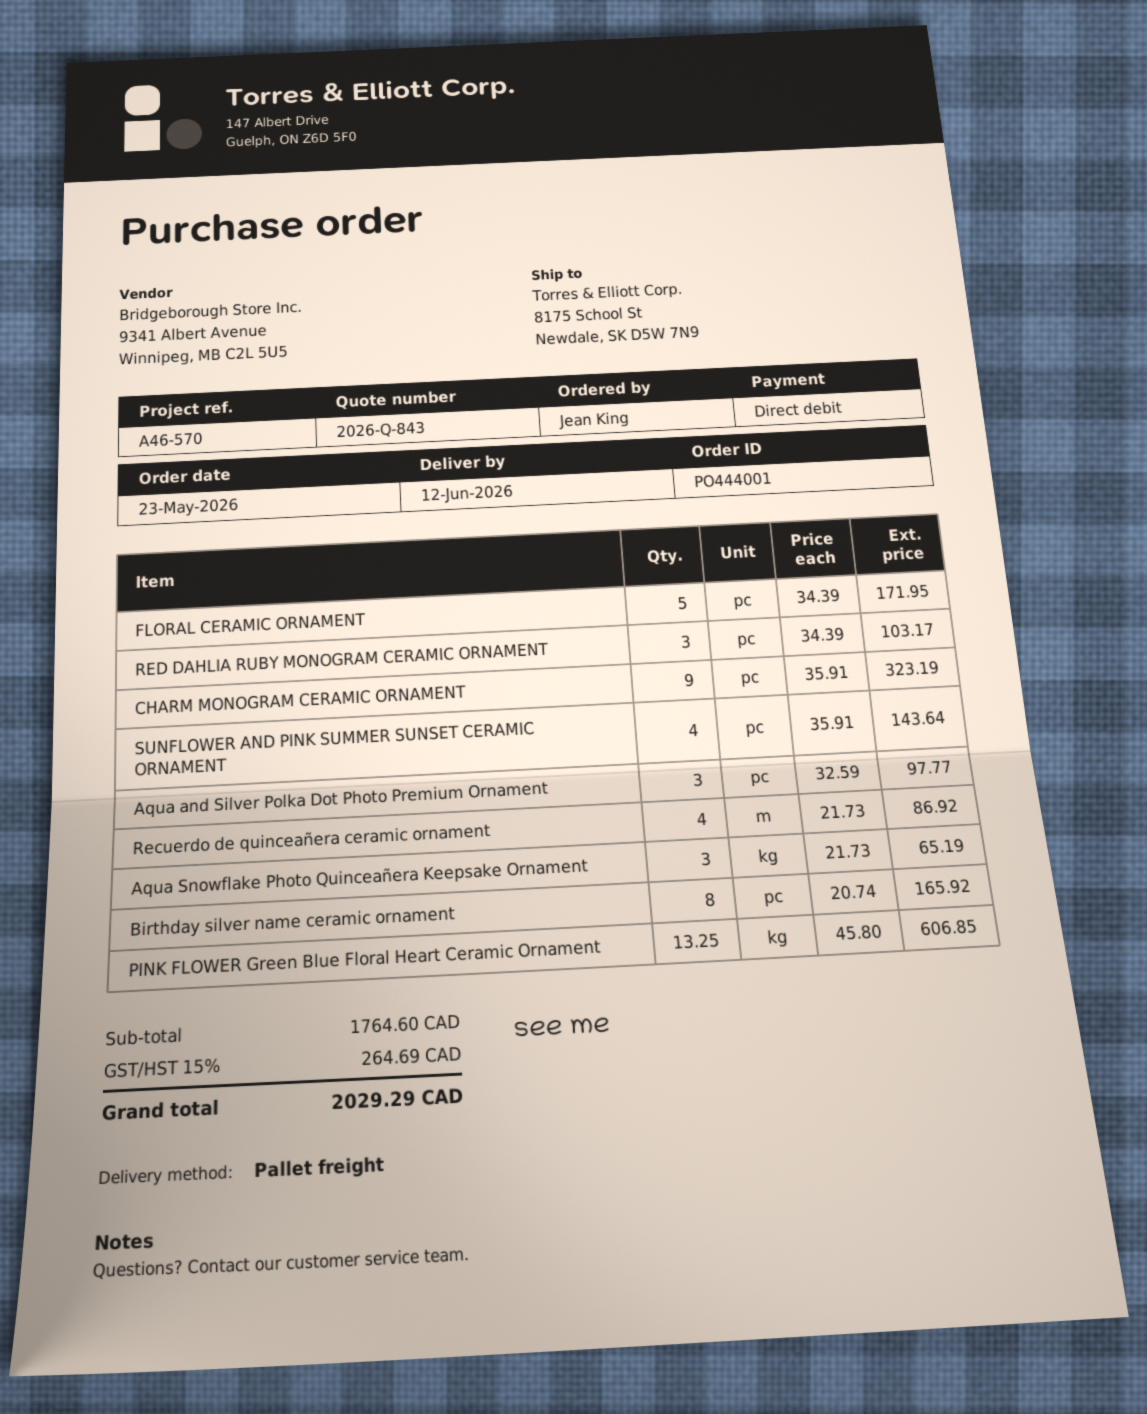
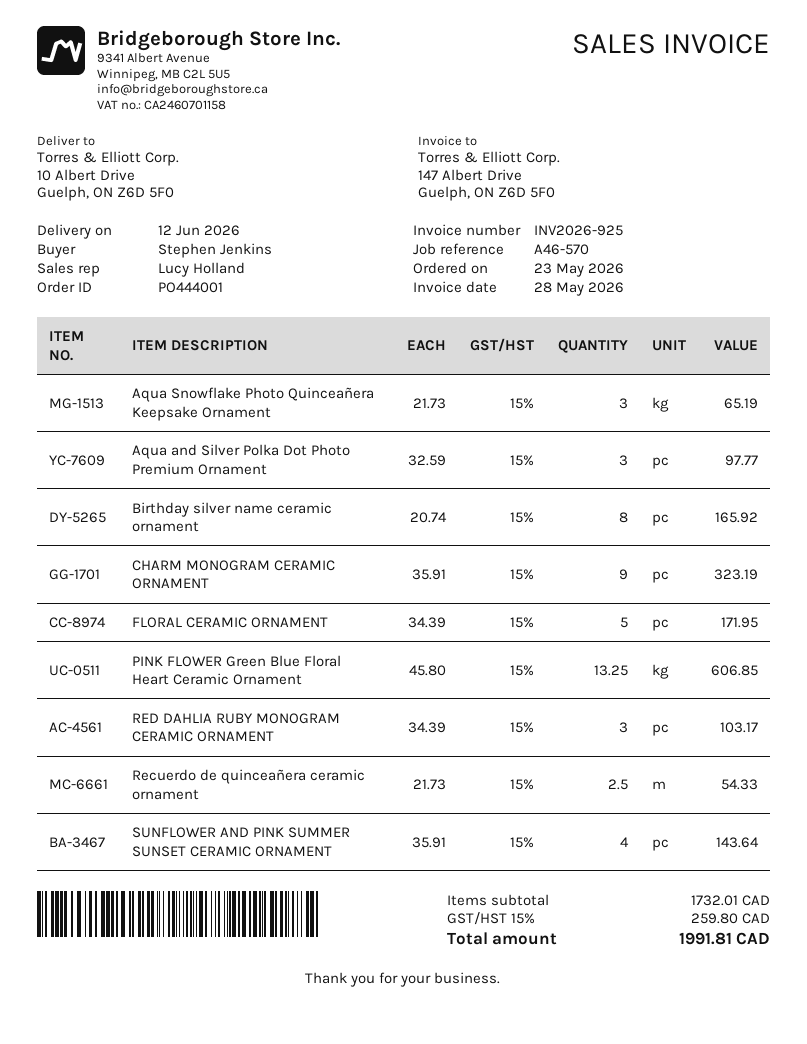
ordered by: Jean King -> Stephen Jenkins
ship to: 8175 School St, Newdale, SK D5W 7N9 -> 10 Albert Drive, Guelph, ON Z6D 5F0
Recuerdo de quinceañera ceramic ornament: 4 x 21.73 = 86.92 -> 2.5 x 21.73 = 54.33
subtotal: 1764.60 -> 1732.01
tax: 15% = 264.69 -> 15% = 259.80
total: 2029.29 -> 1991.81

